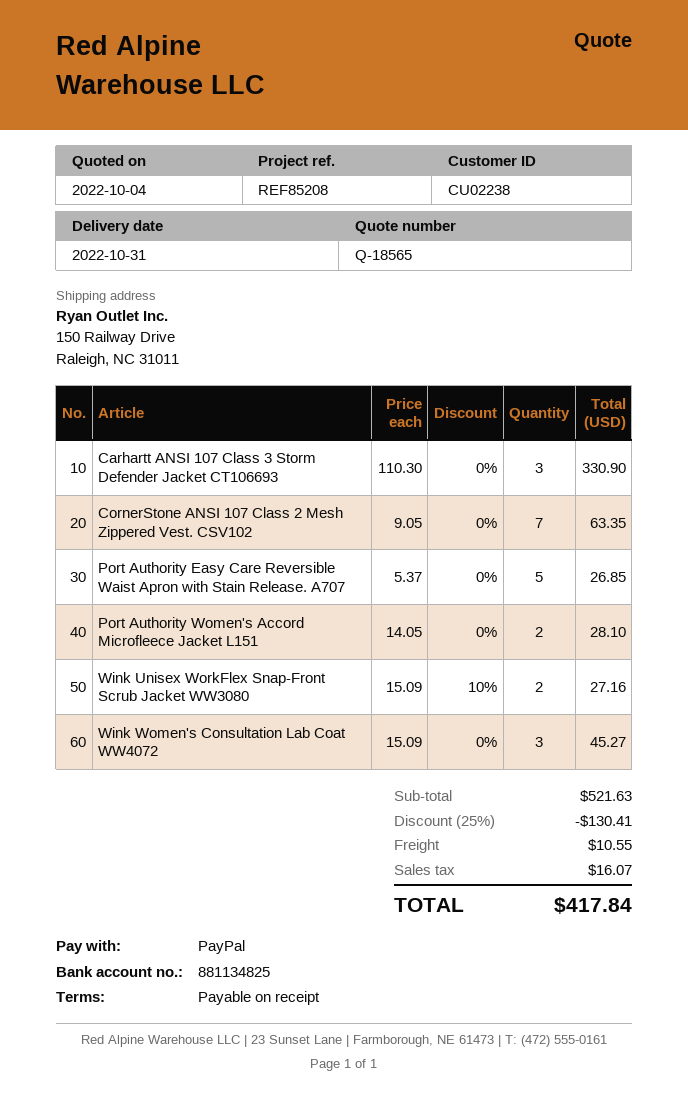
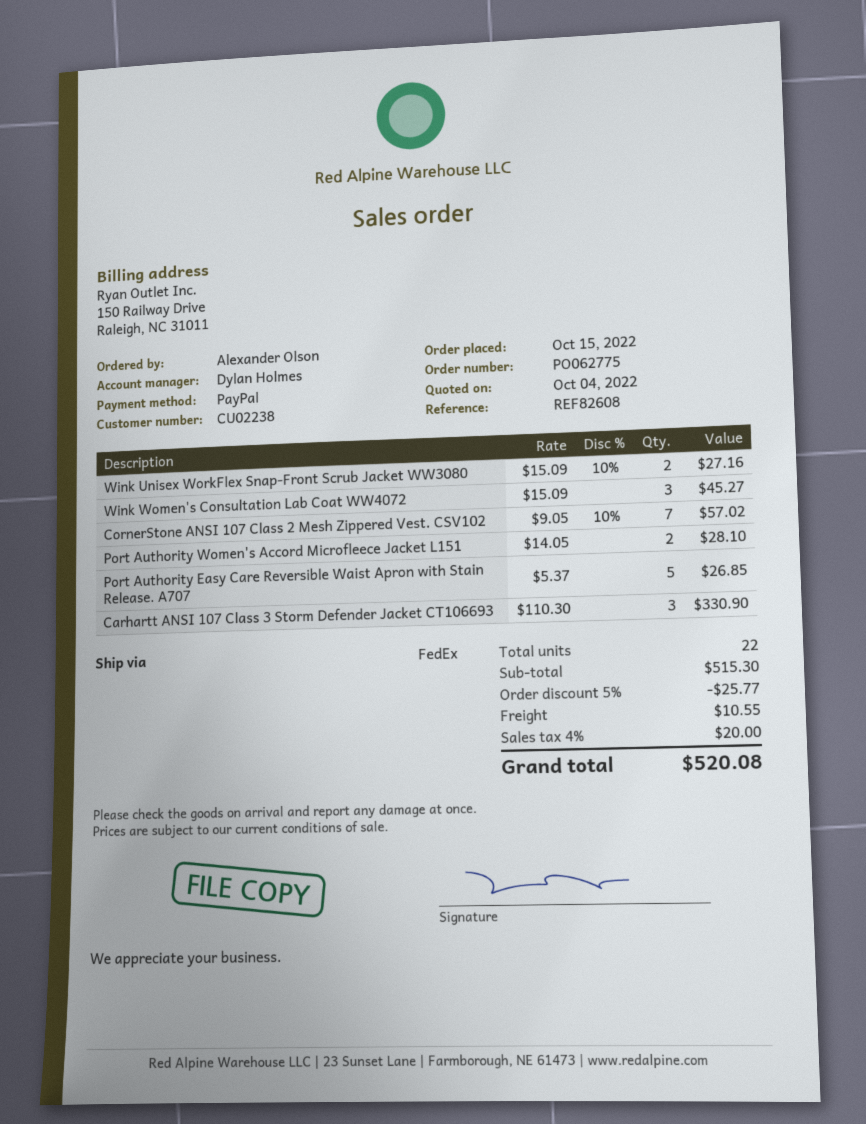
reference: REF85208 -> REF82608
CornerStone ANSI 107 Class 2 Mesh Zippered Vest. CSV102: 7 x 9.05 = 63.35 -> 7 x 9.05 - 10% = 57.02
subtotal: 521.63 -> 515.30
discount: 25% = 130.41 -> 5% = 25.77
tax: 16.07 -> 20.00
total: 417.84 -> 520.08

